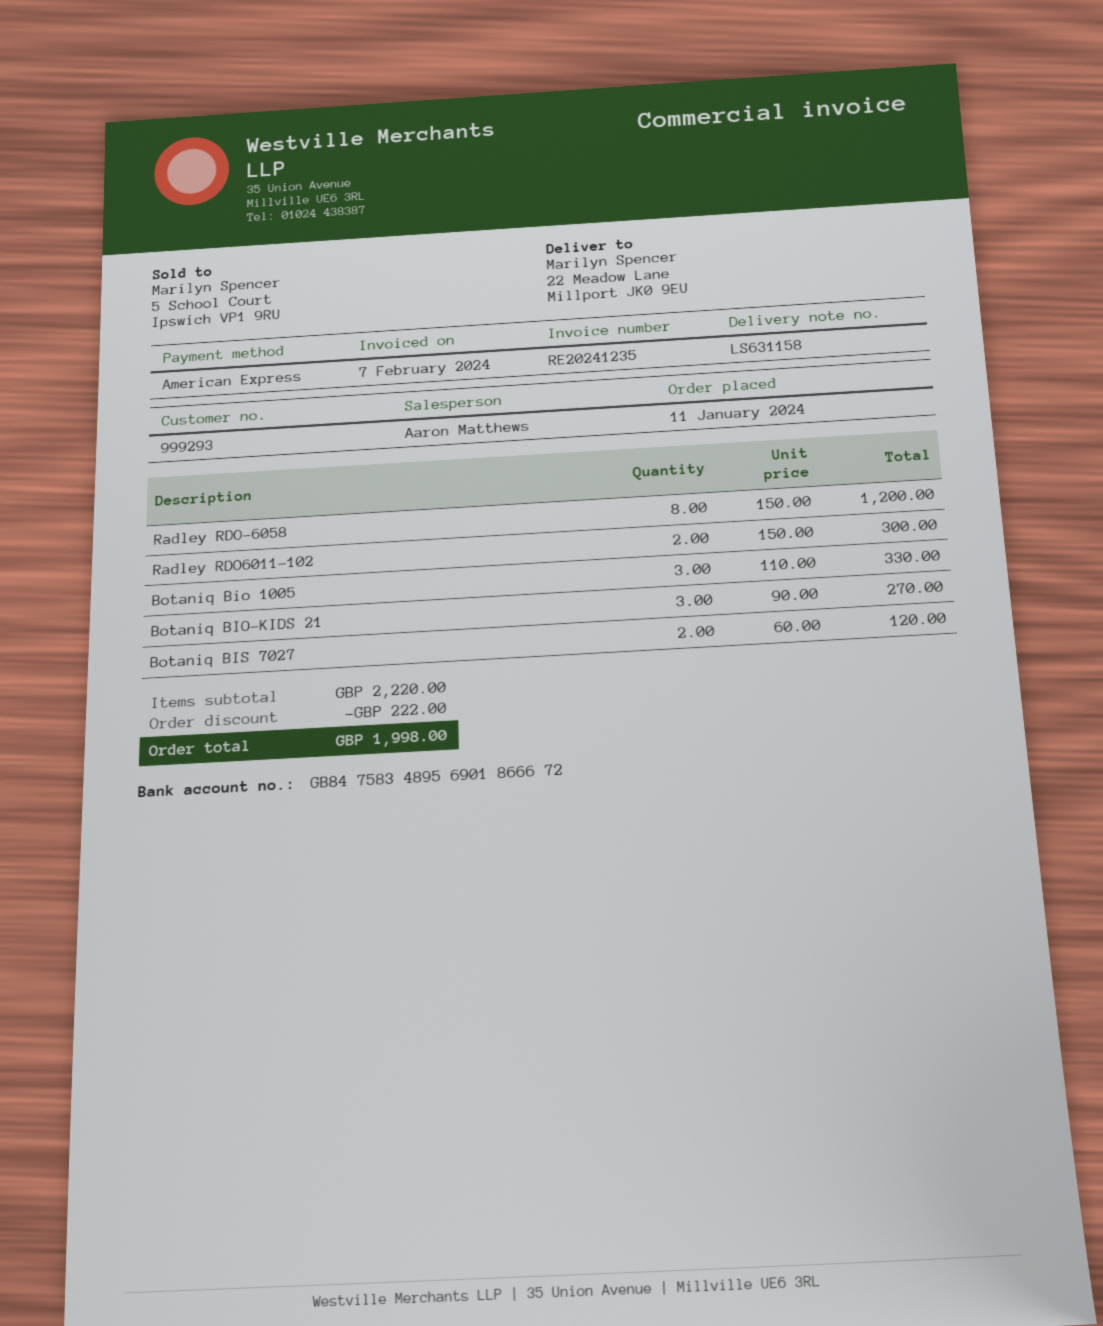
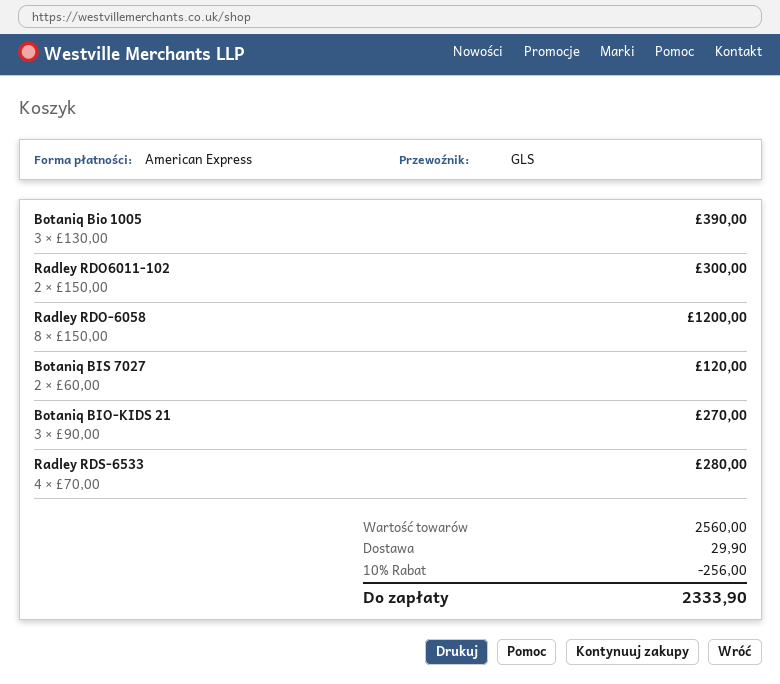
Botaniq Bio 1005: 3 x 110.00 = 330.00 -> 3 x 130.00 = 390.00
Radley RDS-6533: none -> 4 x 70.00 = 280.00
subtotal: 2220.00 -> 2560.00
discount: 222.00 -> 256.00
shipping: none -> 29.90
total: 1998.00 -> 2333.90

